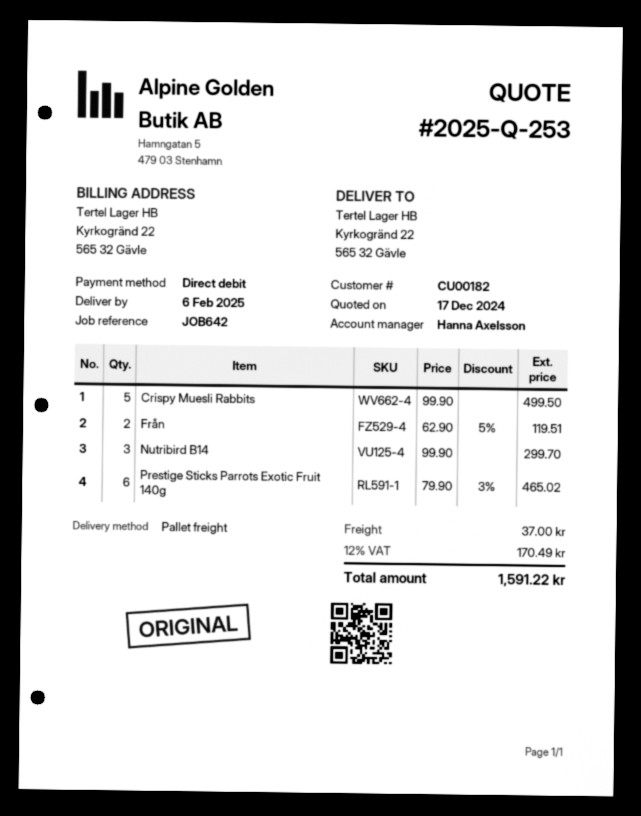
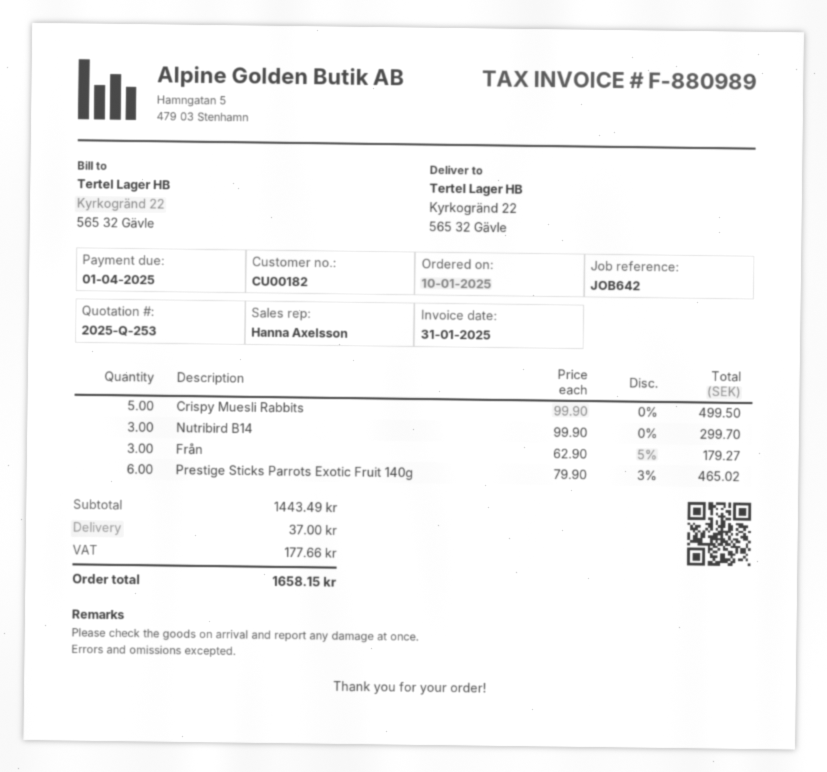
Från: 2 x 62.90 - 5% = 119.51 -> 3 x 62.90 - 5% = 179.27
tax: 170.49 -> 177.66
total: 1591.22 -> 1658.15

